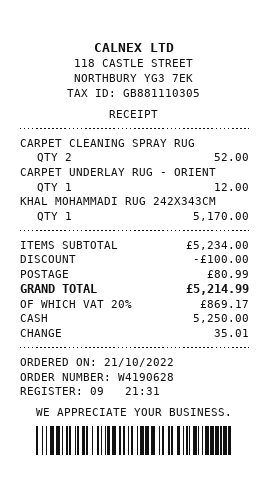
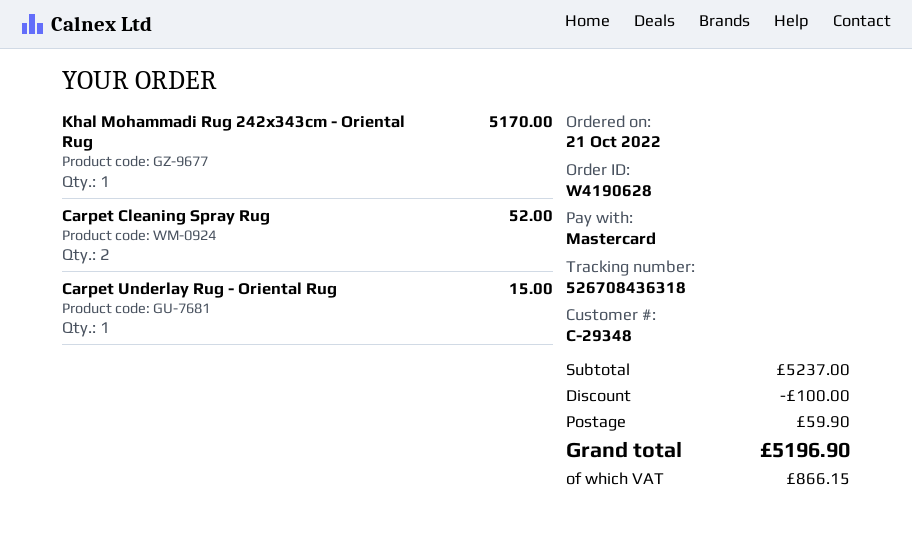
payment method: cash -> Mastercard
CARPET UNDERLAY RUG - ORIENT: 1 for 12.00 -> 1 for 15.00
subtotal: 5234.00 -> 5237.00
shipping: 80.99 -> 59.90
tax: 869.17 -> 866.15
total: 5214.99 -> 5196.90

